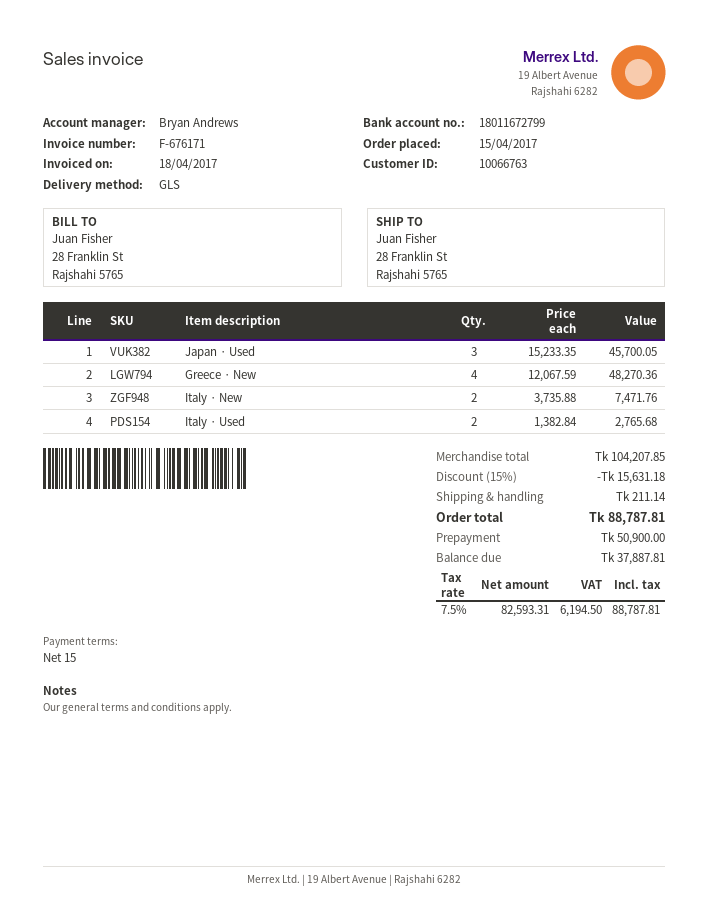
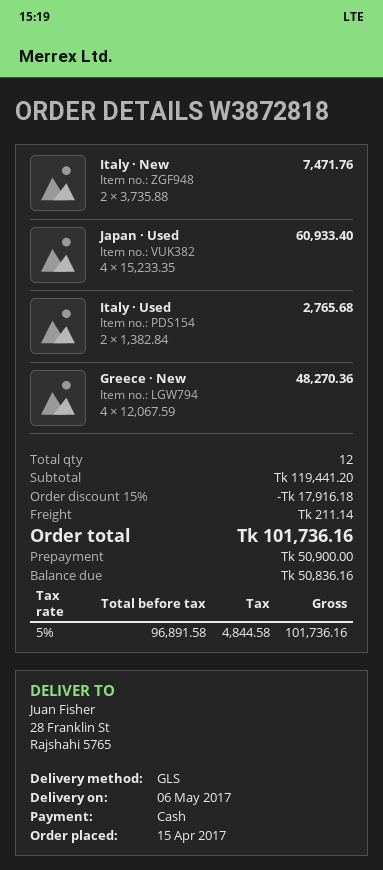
Japan · Used: 3 x 15233.35 = 45700.05 -> 4 x 15233.35 = 60933.40
subtotal: 104207.85 -> 119441.20
discount: 15% = 15631.18 -> 15% = 17916.18
net: 82593.31 -> 96891.58
tax: 7.5% = 6194.50 -> 5% = 4844.58
total: 88787.81 -> 101736.16
balance: 37887.81 -> 50836.16

